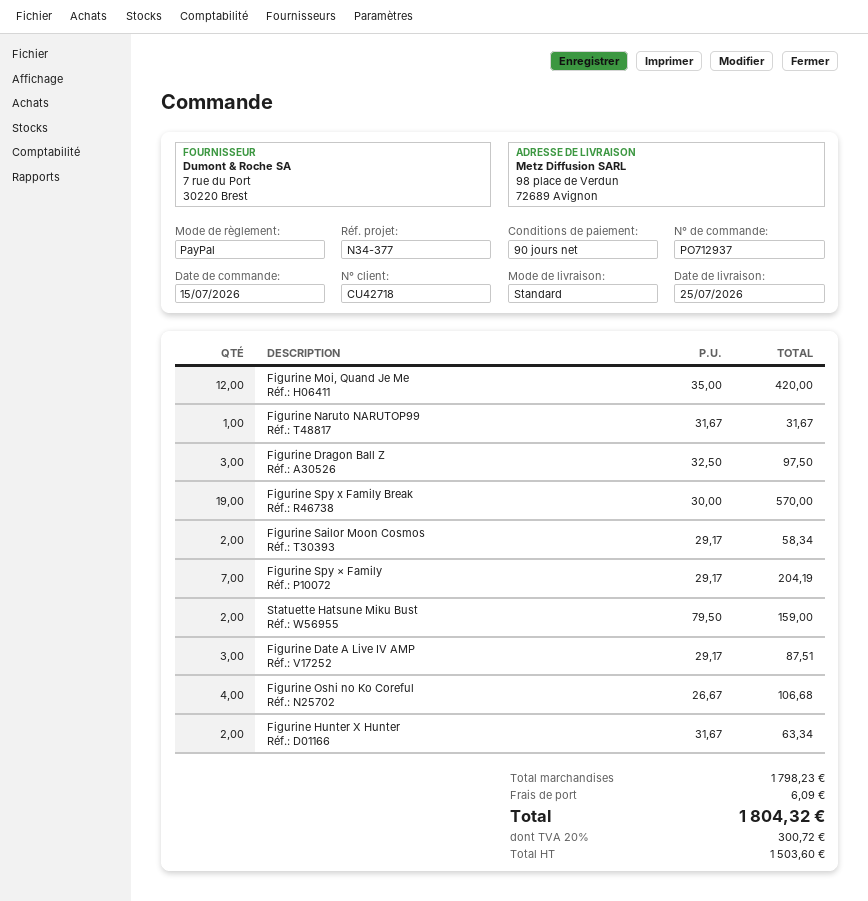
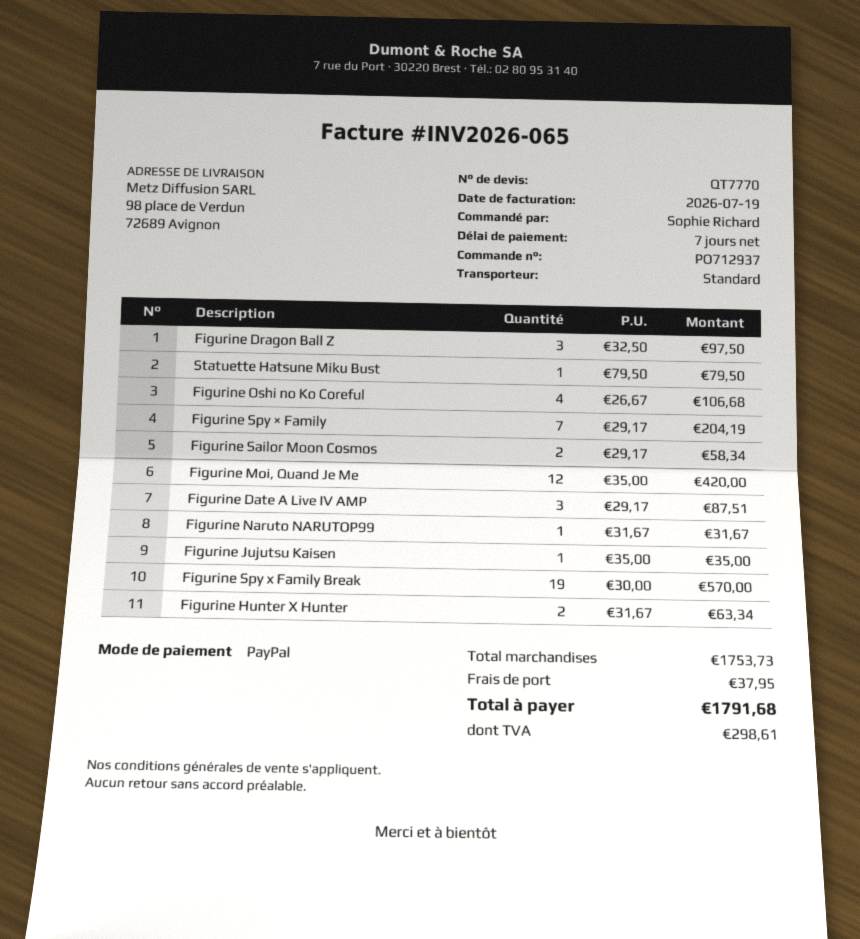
payment terms: 90 days -> 7 days
Statuette Hatsune Miku Bust: 2 x 79.50 = 159.00 -> 1 x 79.50 = 79.50
Figurine Jujutsu Kaisen: none -> 1 x 35.00 = 35.00
subtotal: 1798.23 -> 1753.73
shipping: 6.09 -> 37.95
tax: 300.72 -> 298.61
total: 1804.32 -> 1791.68

